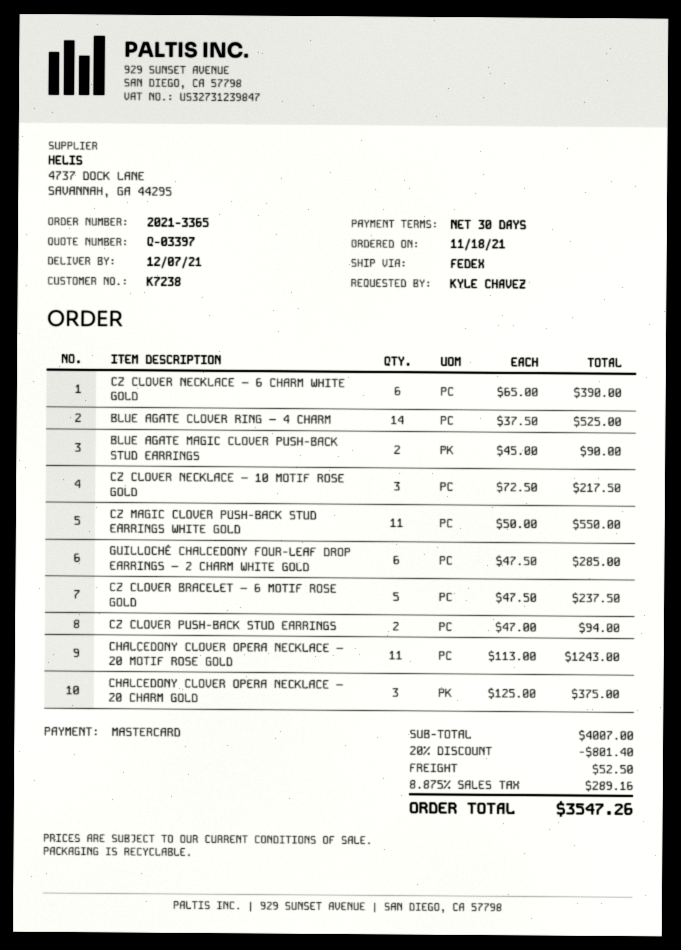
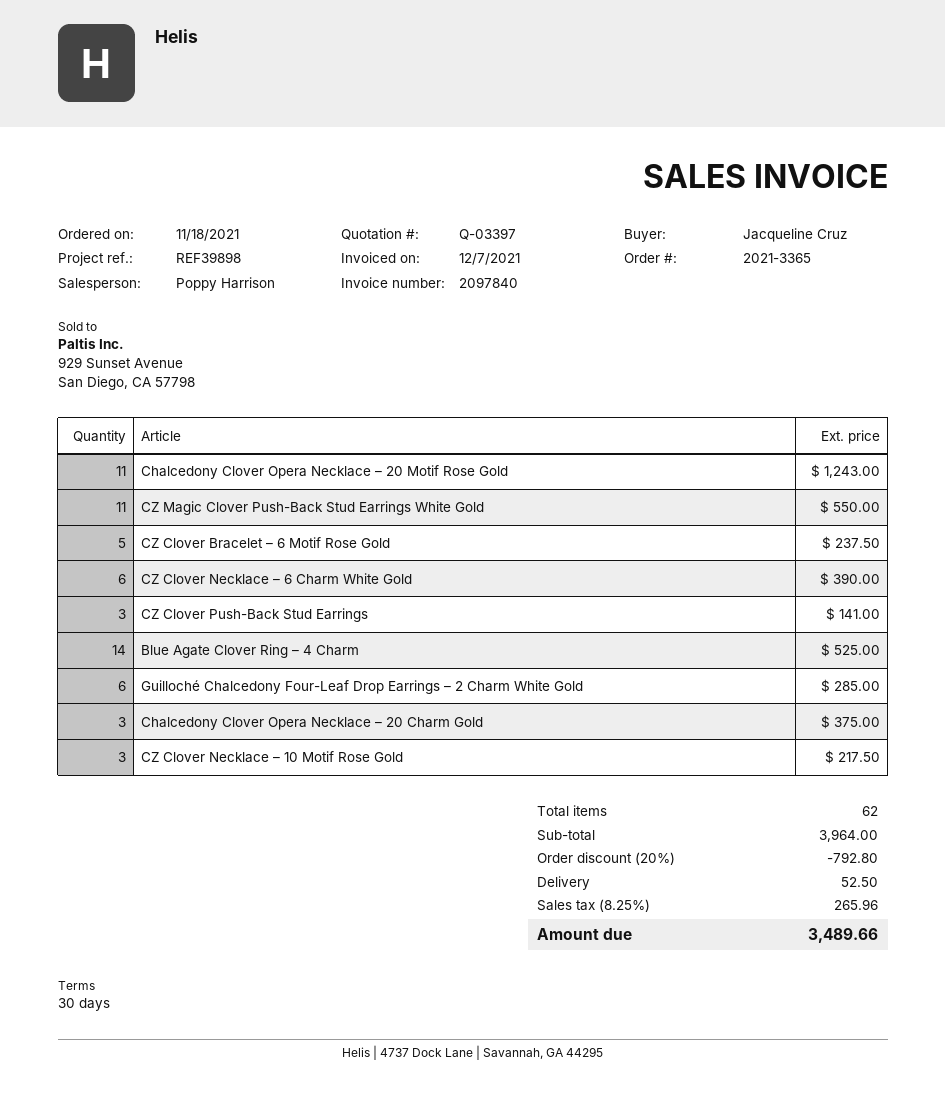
ordered by: KYLE CHAVEZ -> Jacqueline Cruz
BLUE AGATE MAGIC CLOVER PUSH-BACK STUD EARRINGS: 2 for 90.00 -> none
CZ CLOVER PUSH-BACK STUD EARRINGS: 2 for 94.00 -> 3 for 141.00
subtotal: 4007.00 -> 3964.00
discount: 20% = 801.40 -> 20% = 792.80
tax: 8.875% = 289.16 -> 8.25% = 265.96
total: 3547.26 -> 3489.66

